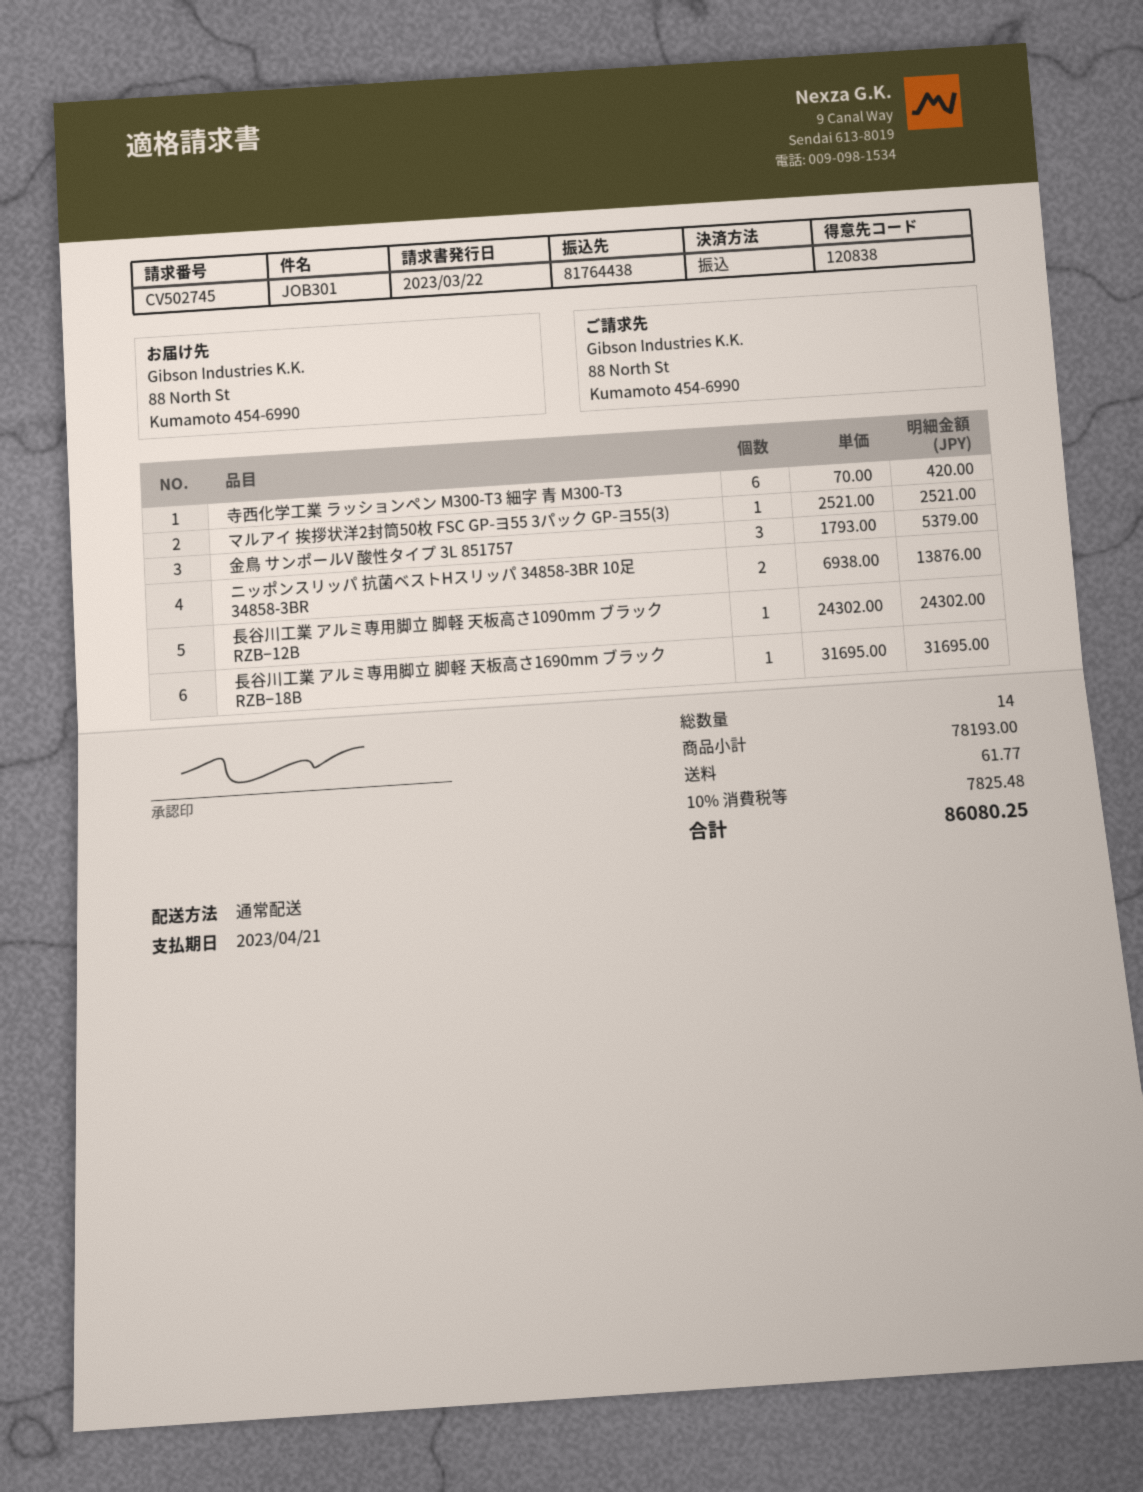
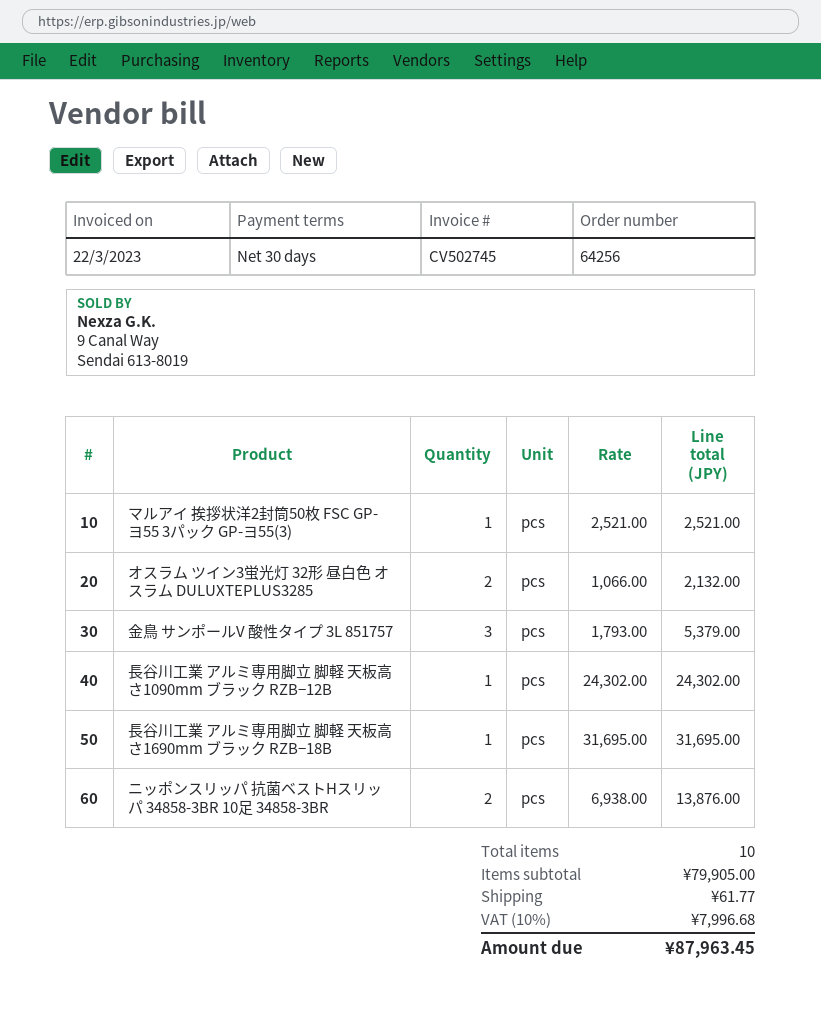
寺西化学工業 ラッションペン M300-T3 細字 青 M300-T3: 6 x 70.00 = 420.00 -> none
オスラム ツイン3蛍光灯 32形 昼白色 オスラム DULUXTEPLUS3285: none -> 2 x 1066.00 = 2132.00
total quantity: 14 -> 10
subtotal: 78193.00 -> 79905.00
tax: 10% = 7825.48 -> 10% = 7996.68
total: 86080.25 -> 87963.45

